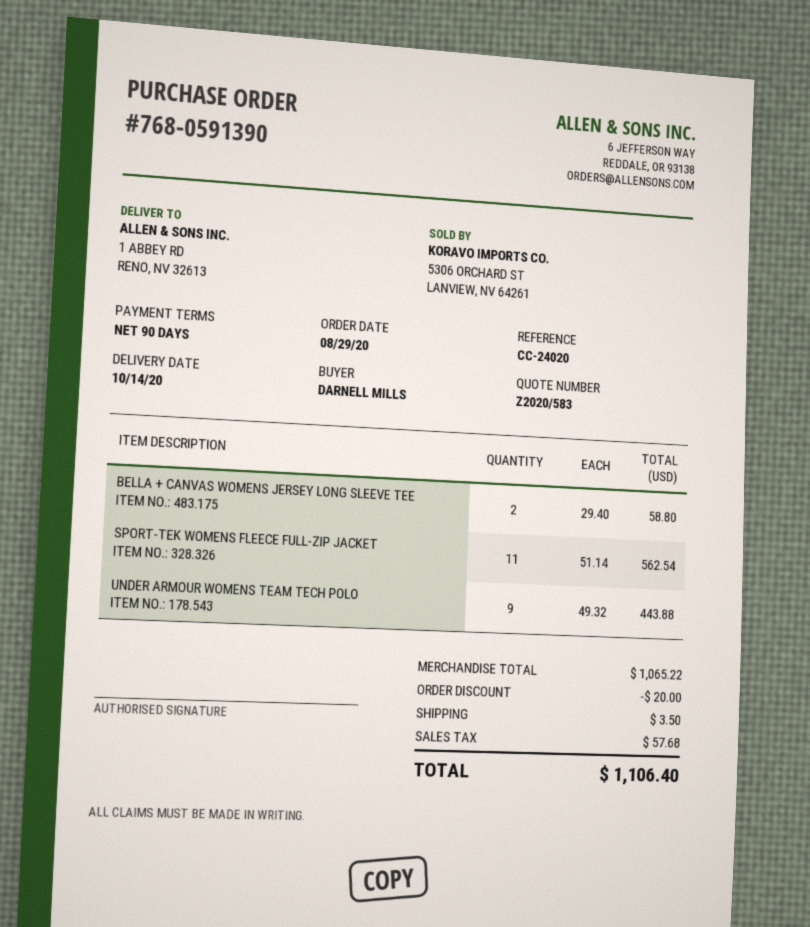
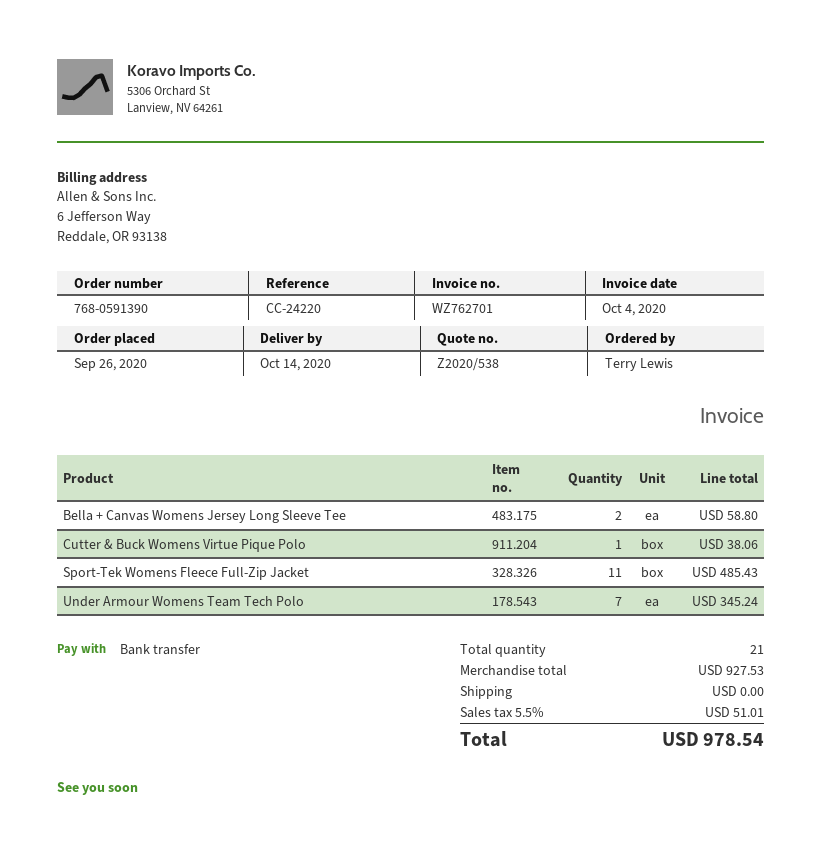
quote number: Z2020/583 -> Z2020/538
order date: 2020-08-29 -> 2020-09-26
reference: CC-24020 -> CC-24220
ordered by: DARNELL MILLS -> Terry Lewis
SPORT-TEK WOMENS FLEECE FULL-ZIP JACKET: 11 for 562.54 -> 11 for 485.43
UNDER ARMOUR WOMENS TEAM TECH POLO: 9 for 443.88 -> 7 for 345.24
Cutter & Buck Womens Virtue Pique Polo: none -> 1 for 38.06
subtotal: 1065.22 -> 927.53
discount: 20.00 -> none
shipping: 3.50 -> 0.00
tax: 57.68 -> 51.01
total: 1106.40 -> 978.54

